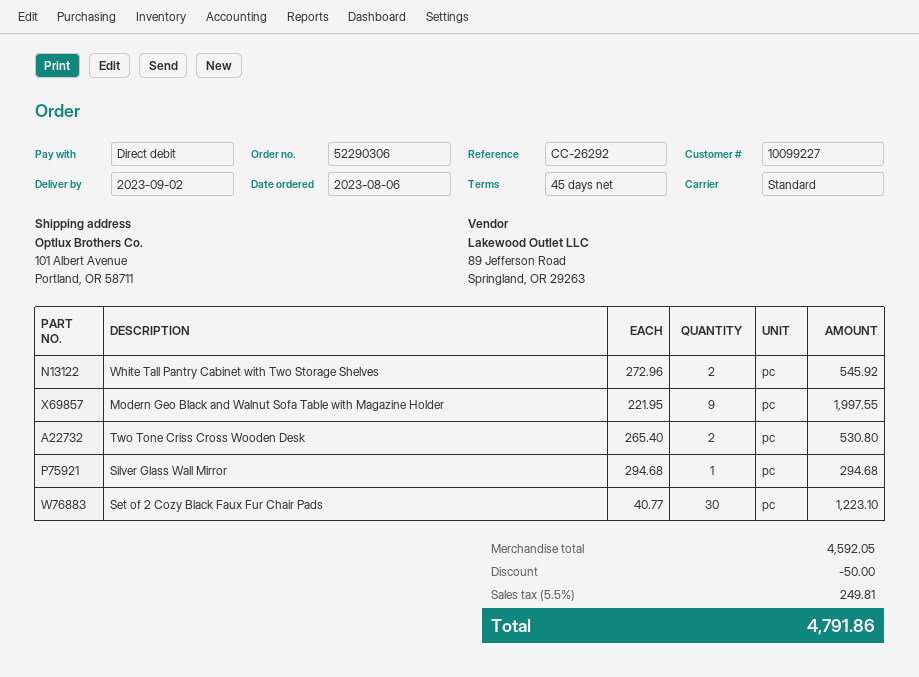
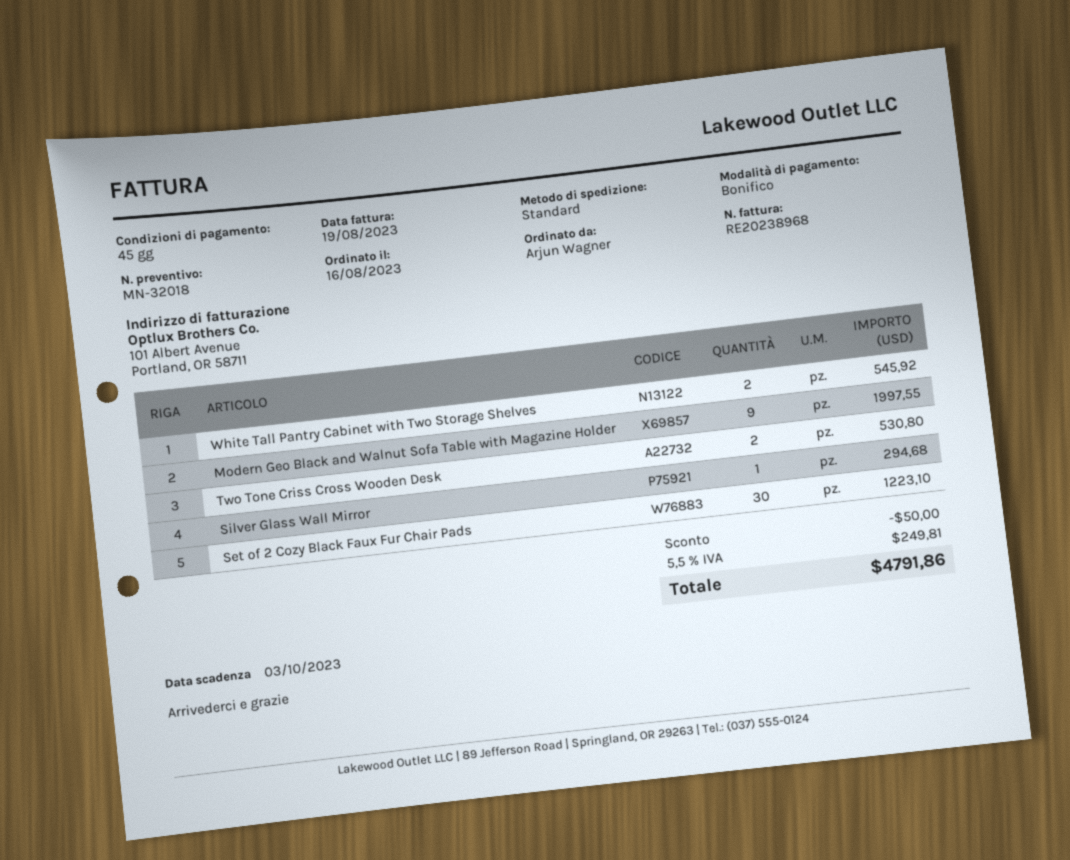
order date: 2023-08-06 -> 2023-08-16
payment method: direct debit -> bank transfer

